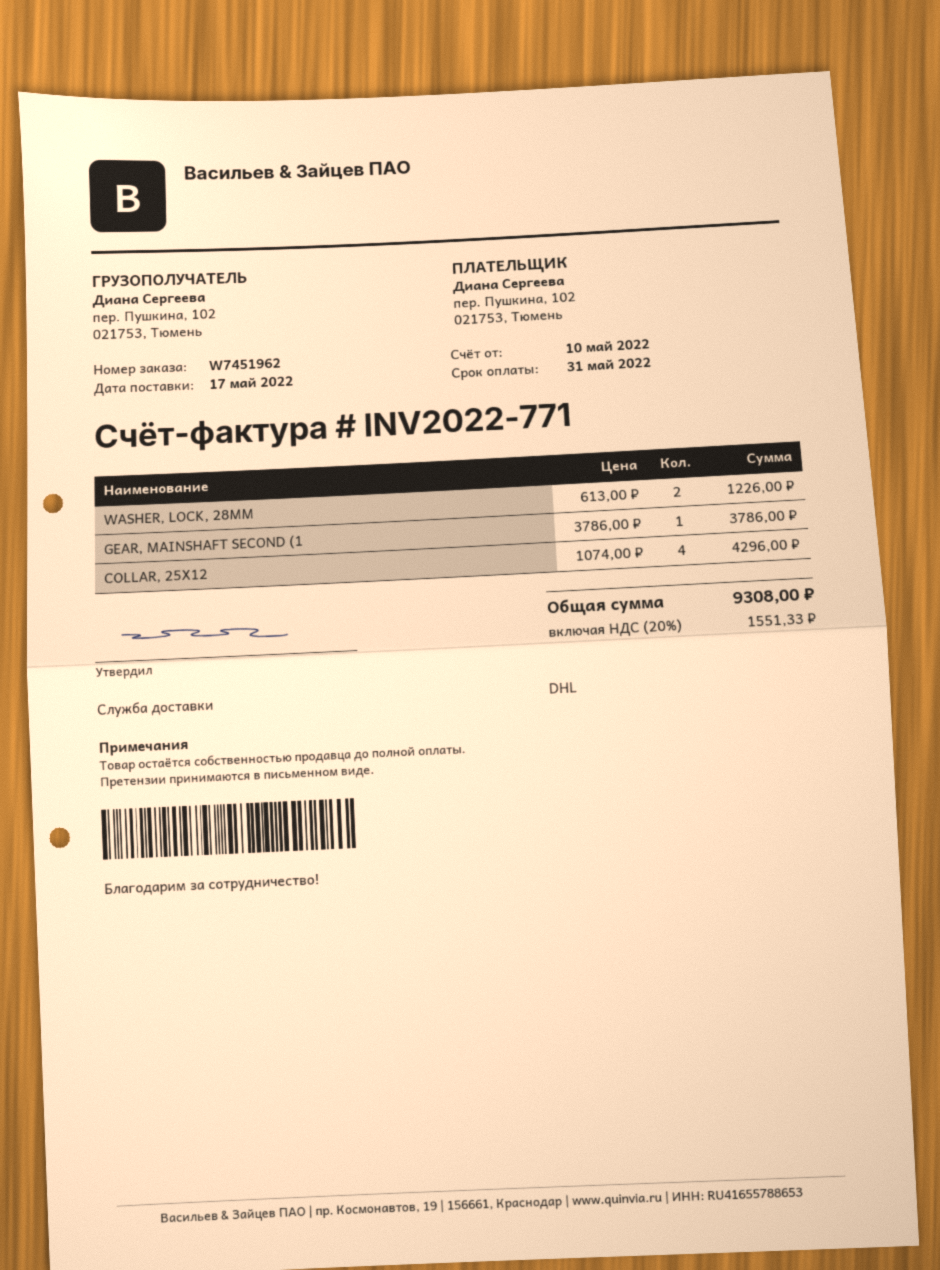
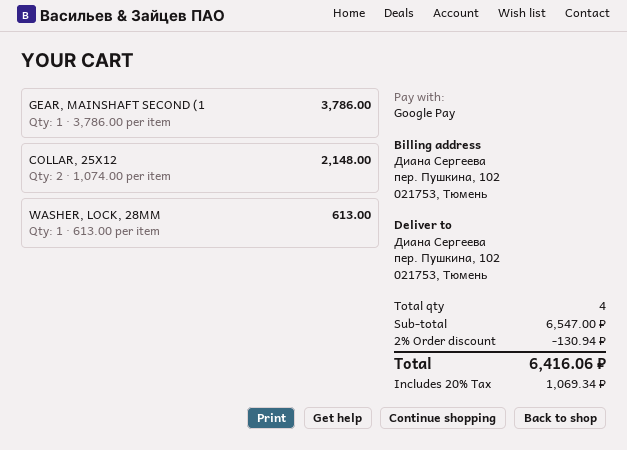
WASHER, LOCK, 28MM: 2 x 613.00 = 1226.00 -> 1 x 613.00 = 613.00
COLLAR, 25X12: 4 x 1074.00 = 4296.00 -> 2 x 1074.00 = 2148.00
discount: none -> 2% = 130.94
tax: 20% = 1551.33 -> 20% = 1069.34
total: 9308.00 -> 6416.06

